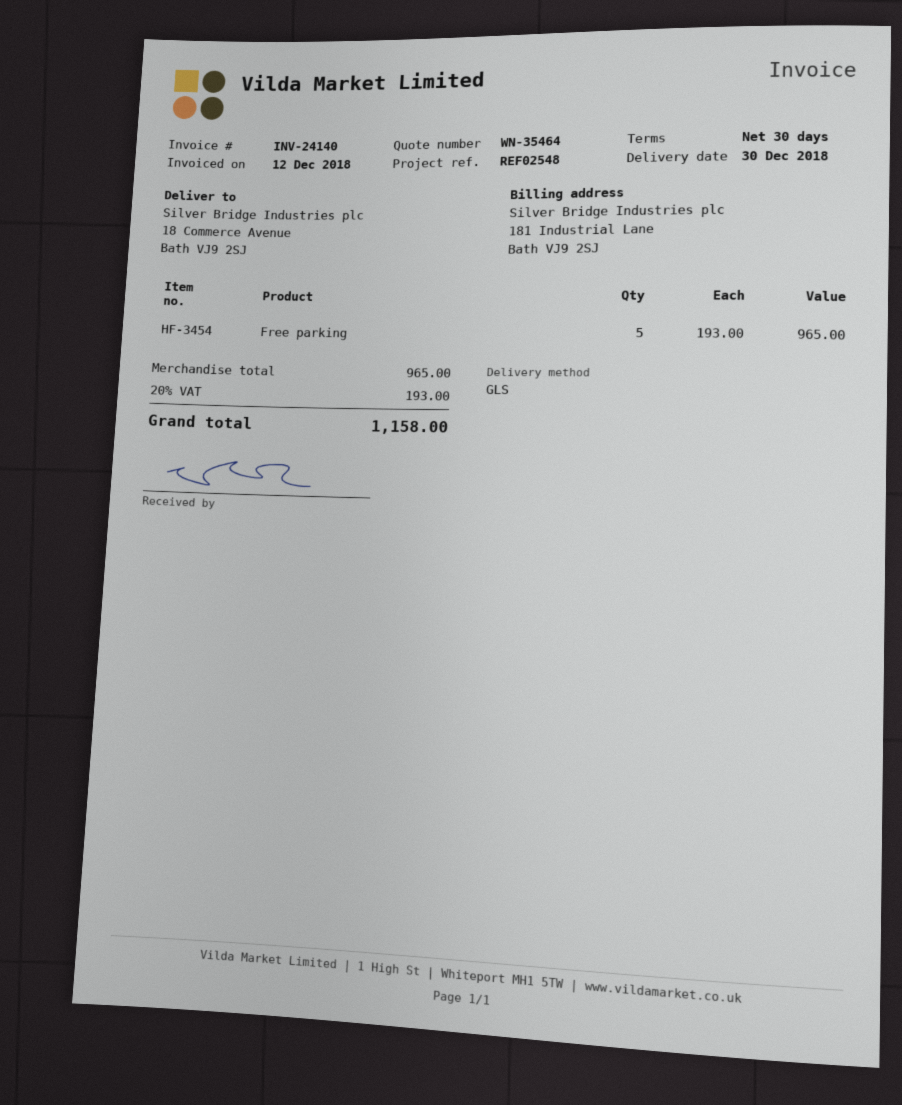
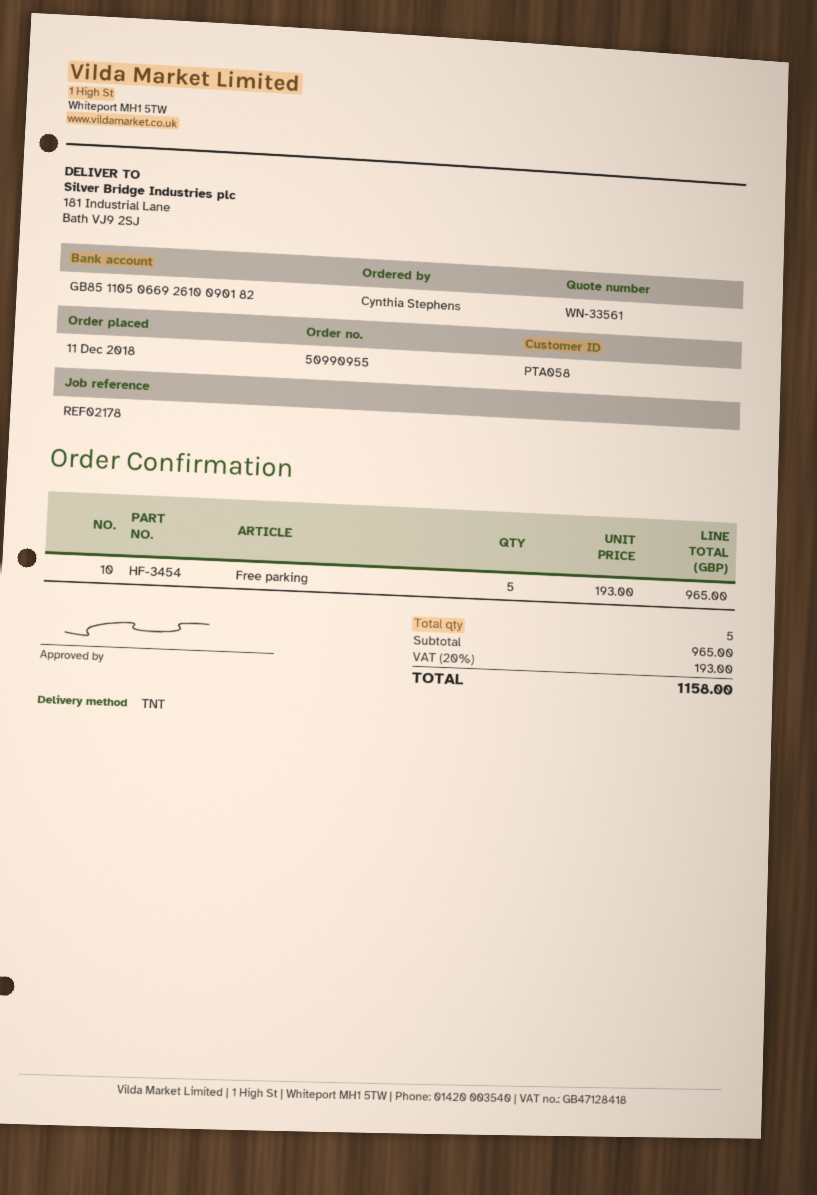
quote number: WN-35464 -> WN-33561
reference: REF02548 -> REF02178
shipping method: GLS -> TNT
ship to: 18 Commerce Avenue, Bath VJ9 2SJ -> 181 Industrial Lane, Bath VJ9 2SJ

